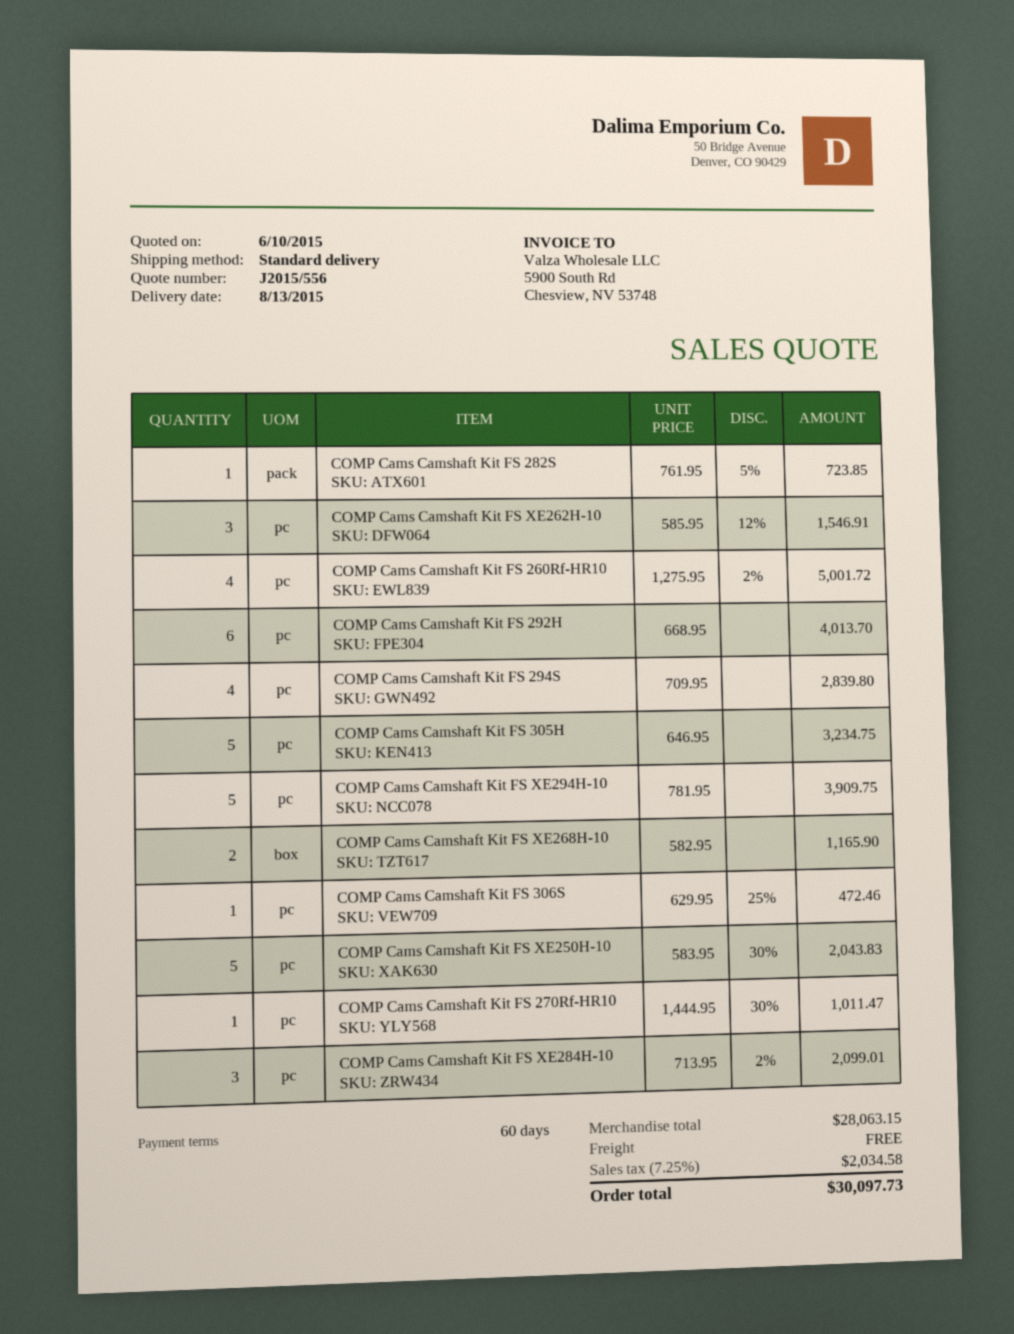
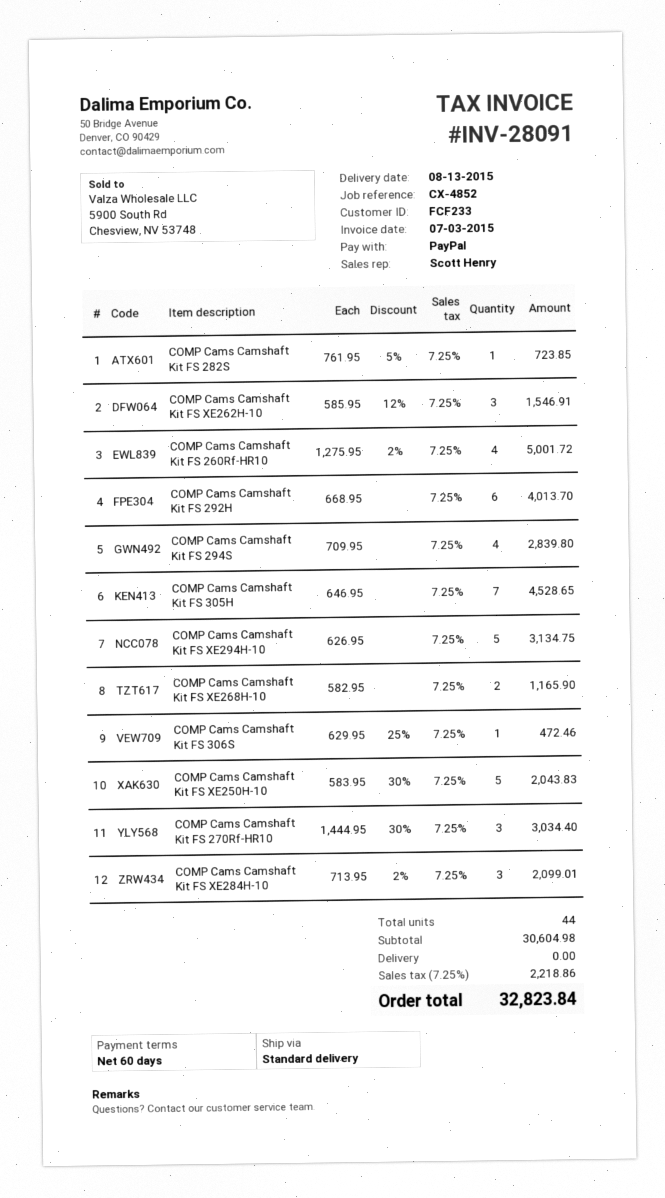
COMP Cams Camshaft Kit FS 305H: 5 x 646.95 = 3234.75 -> 7 x 646.95 = 4528.65
COMP Cams Camshaft Kit FS XE294H-10: 5 x 781.95 = 3909.75 -> 5 x 626.95 = 3134.75
COMP Cams Camshaft Kit FS 270Rf-HR10: 1 x 1444.95 - 30% = 1011.47 -> 3 x 1444.95 - 30% = 3034.40
subtotal: 28063.15 -> 30604.98
tax: 7.25% = 2034.58 -> 7.25% = 2218.86
total: 30097.73 -> 32823.84

